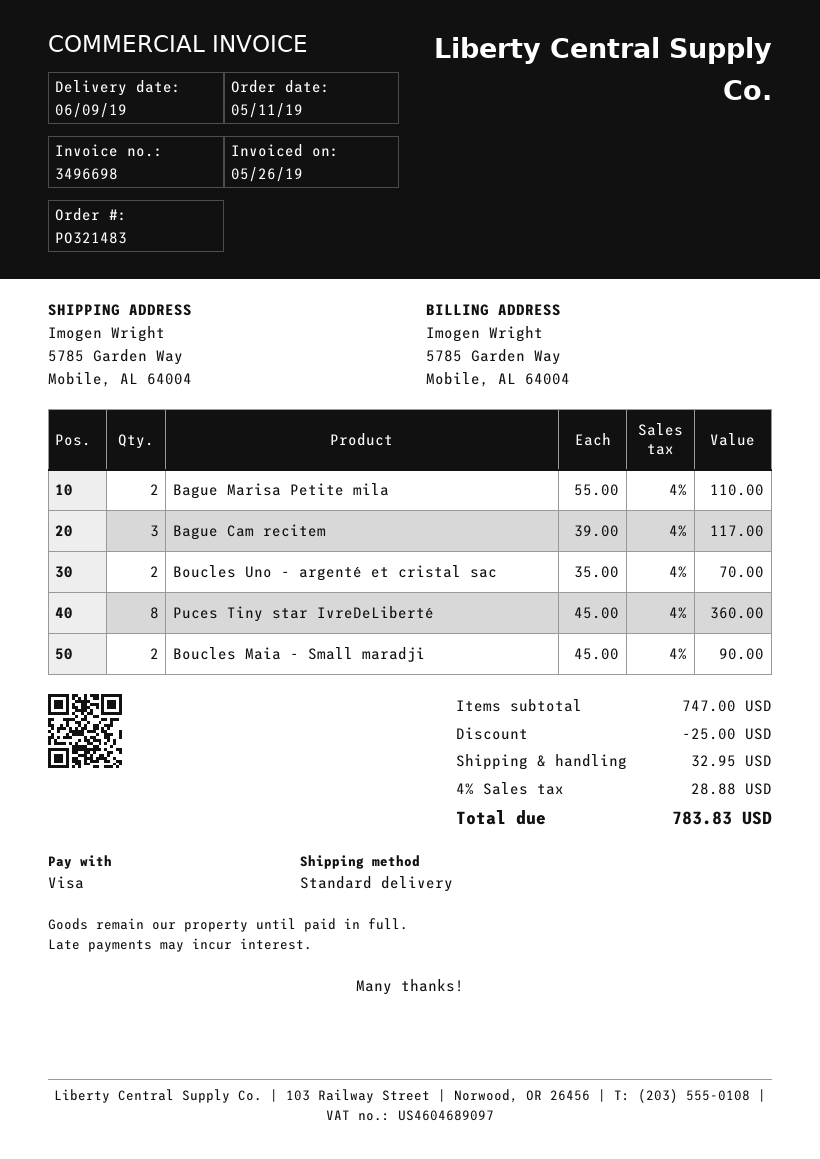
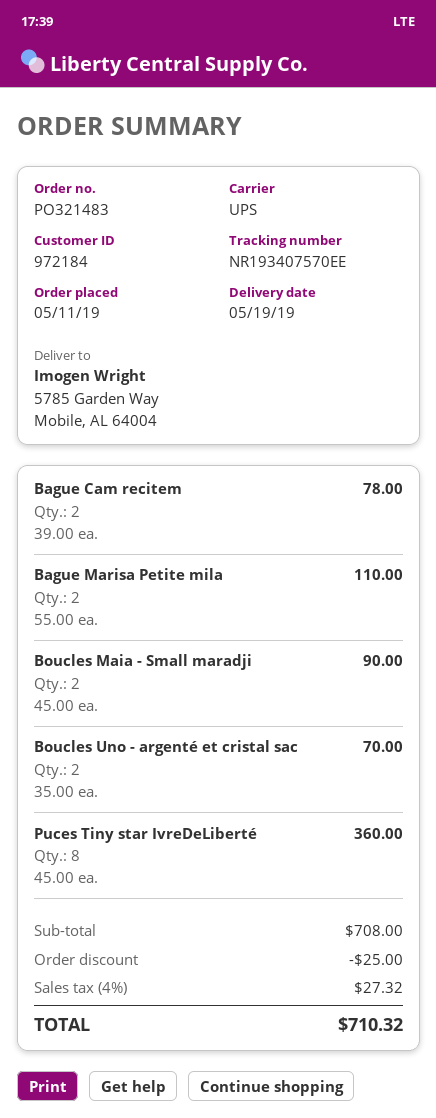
delivery date: 2019-06-09 -> 2019-05-19
shipping method: standard -> UPS
Bague Cam recitem: 3 x 39.00 = 117.00 -> 2 x 39.00 = 78.00
subtotal: 747.00 -> 708.00
shipping: 32.95 -> none
tax: 4% = 28.88 -> 4% = 27.32
total: 783.83 -> 710.32

